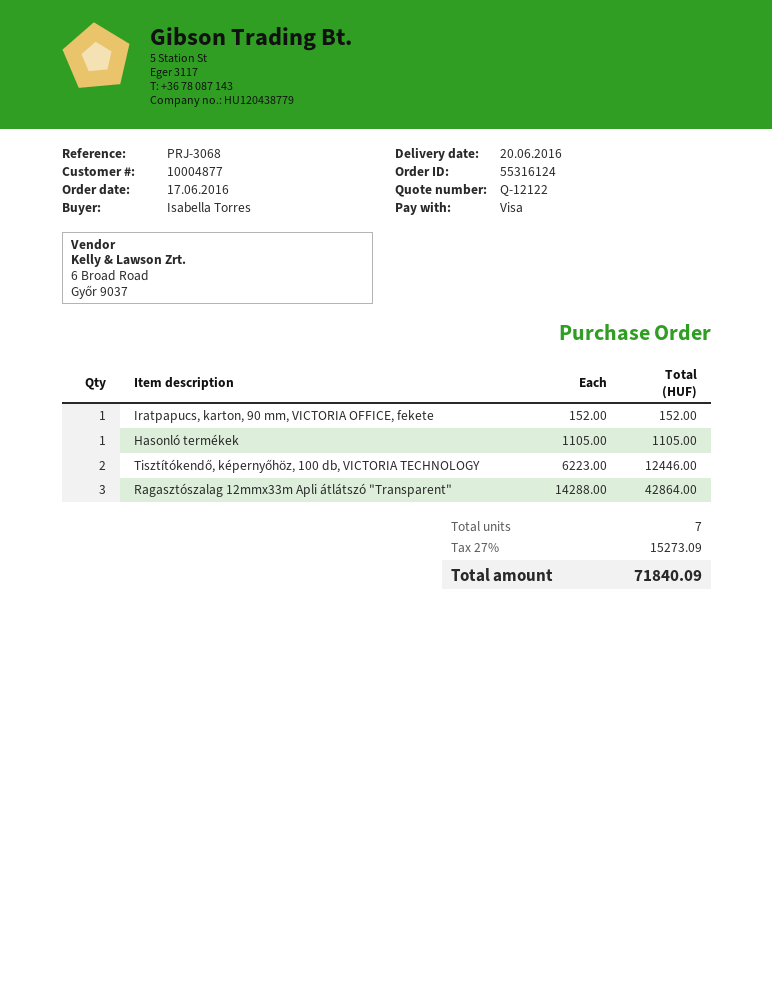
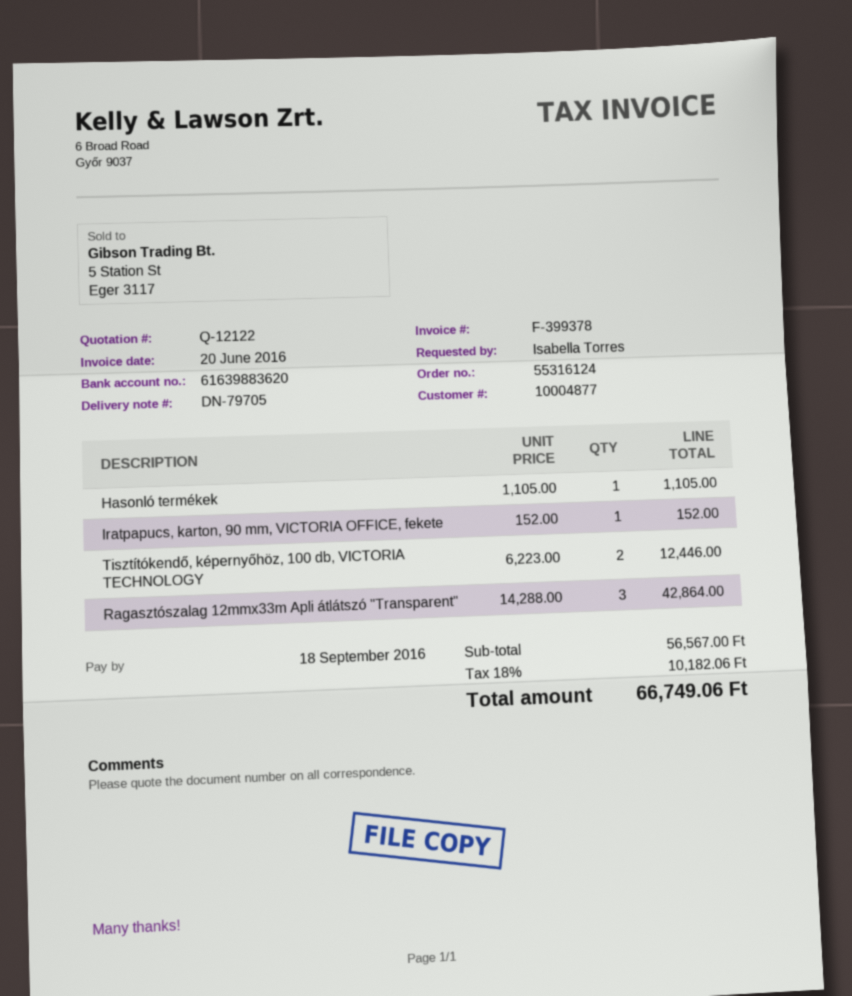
tax: 27% = 15273.09 -> 18% = 10182.06
total: 71840.09 -> 66749.06

